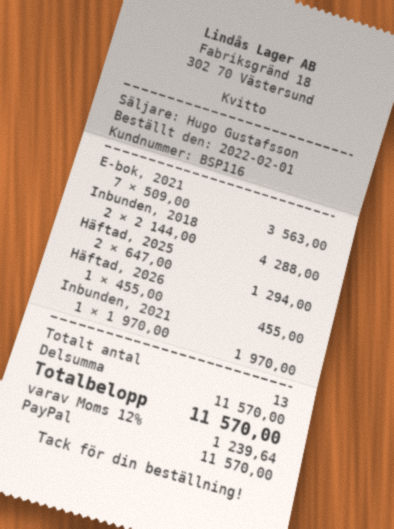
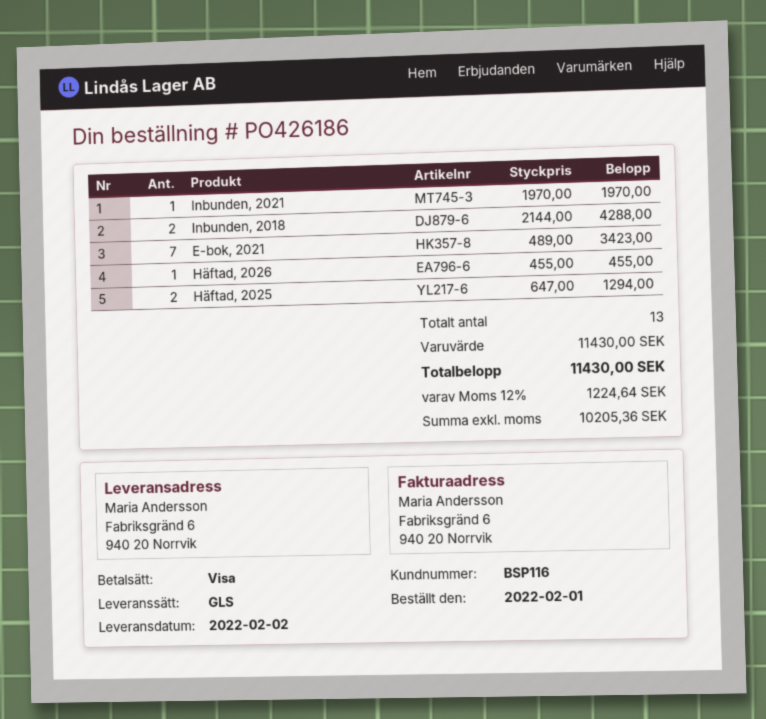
payment method: PayPal -> Visa
E-bok, 2021: 7 x 509.00 = 3563.00 -> 7 x 489.00 = 3423.00
subtotal: 11570.00 -> 11430.00
tax: 12% = 1239.64 -> 12% = 1224.64
total: 11570.00 -> 11430.00

